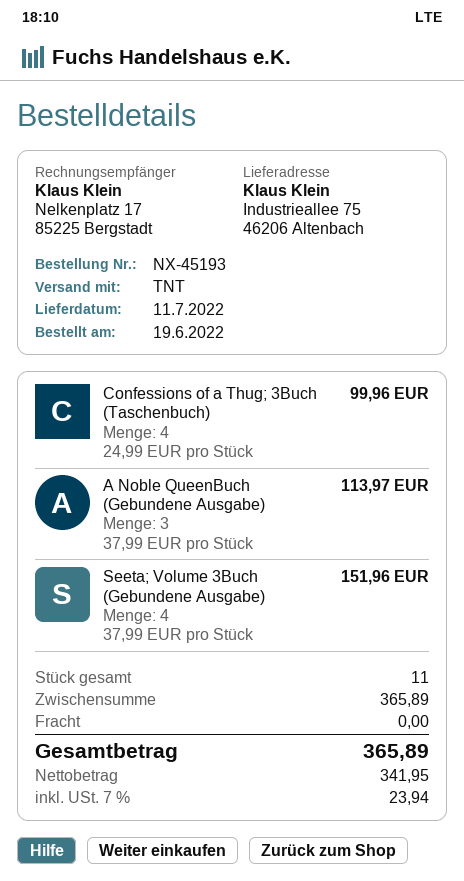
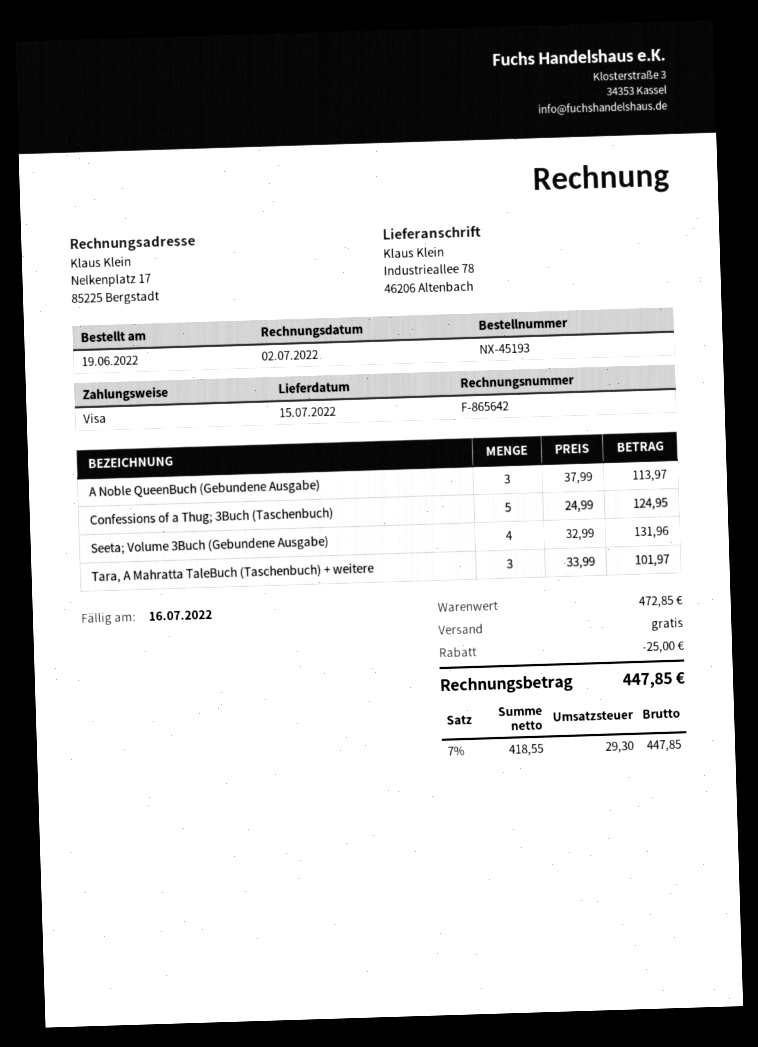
delivery date: 2022-07-11 -> 2022-07-15
ship to: Industrieallee 75, 46206 Altenbach -> Industrieallee 78, 46206 Altenbach
Confessions of a Thug; 3Buch (Taschenbuch): 4 x 24.99 = 99.96 -> 5 x 24.99 = 124.95
Seeta; Volume 3Buch (Gebundene Ausgabe): 4 x 37.99 = 151.96 -> 4 x 32.99 = 131.96
Tara, A Mahratta TaleBuch (Taschenbuch) + weitere: none -> 3 x 33.99 = 101.97
subtotal: 365.89 -> 472.85
discount: none -> 25.00
net: 341.95 -> 418.55
tax: 7% = 23.94 -> 7% = 29.30
total: 365.89 -> 447.85

